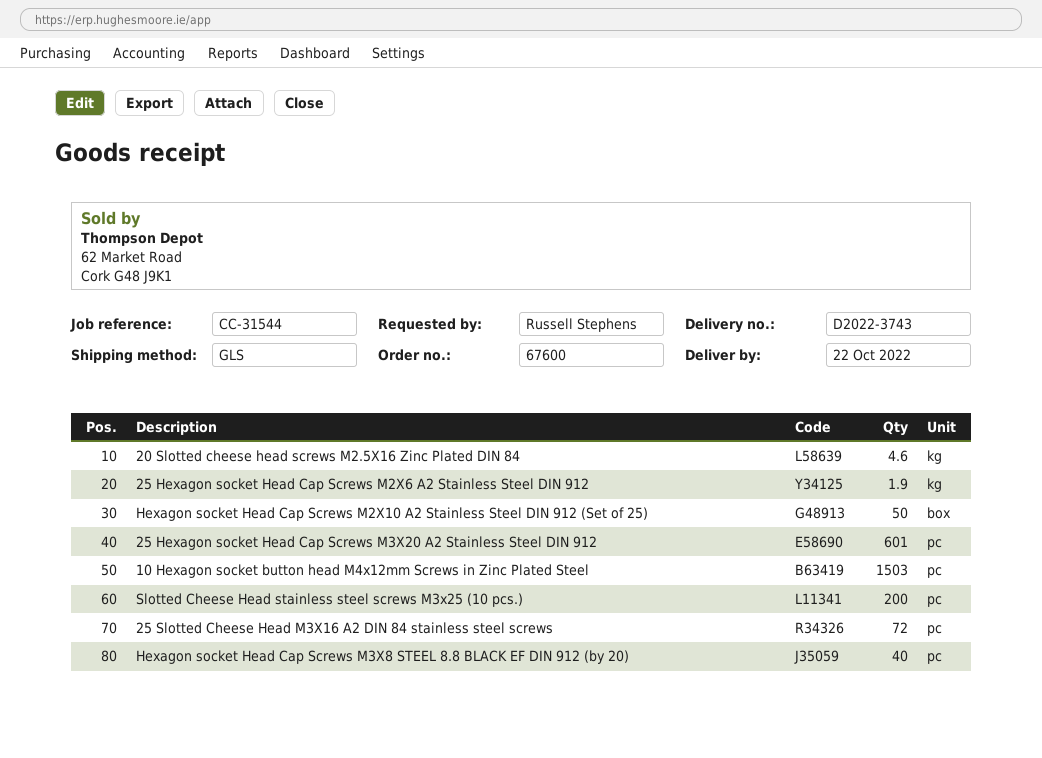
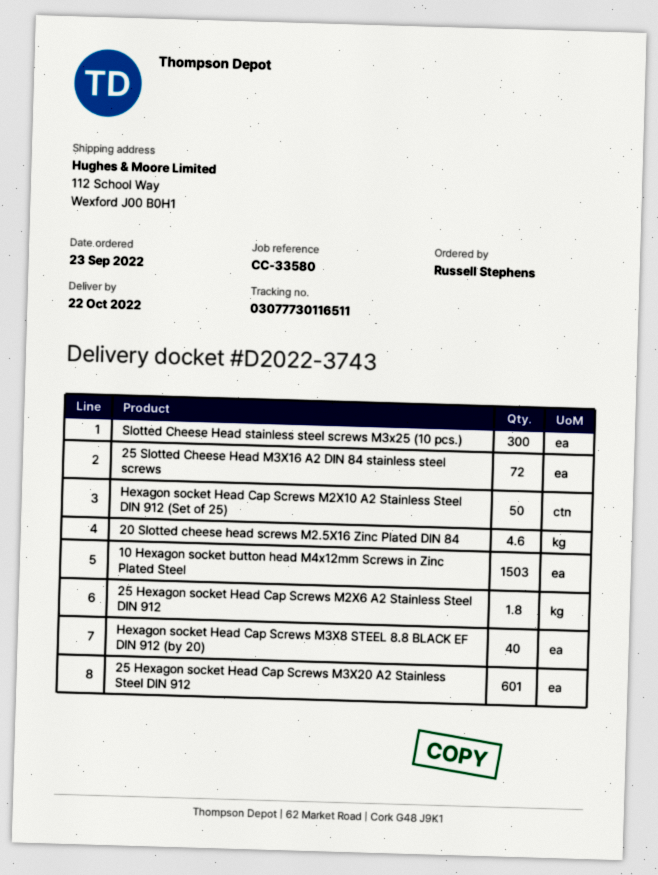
reference: CC-31544 -> CC-33580
25 Hexagon socket Head Cap Screws M2X6 A2 Stainless Steel DIN 912: 1.9 -> 1.8
Slotted Cheese Head stainless steel screws M3x25 (10 pcs.): 200 -> 300

